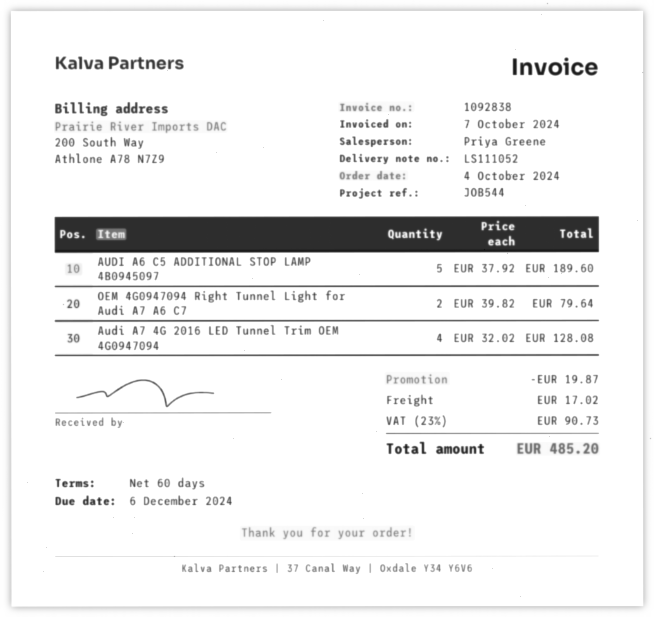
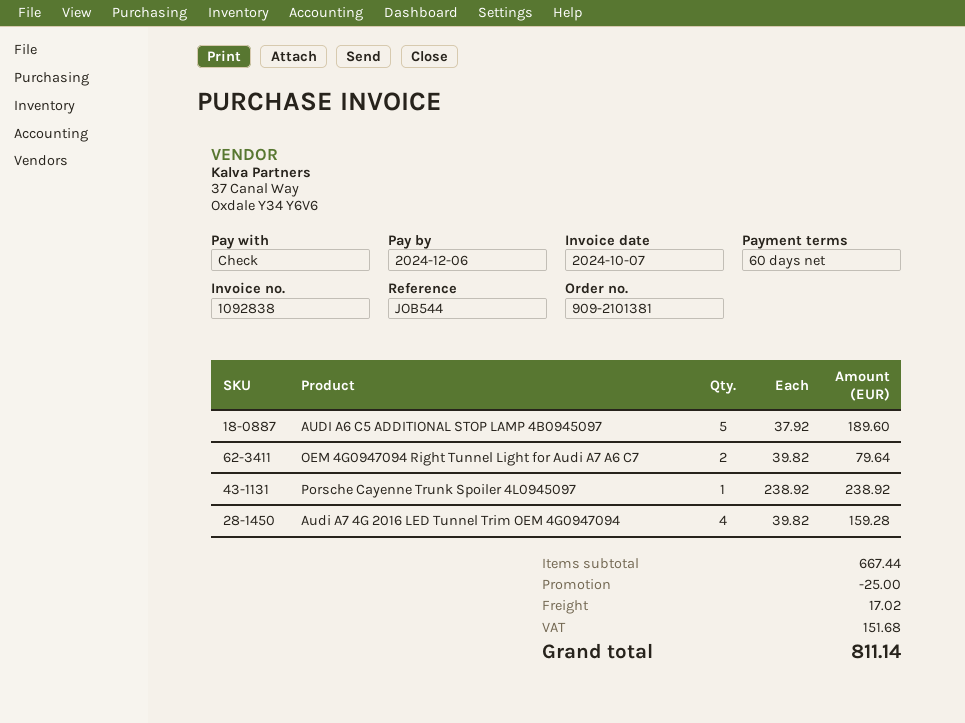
Audi A7 4G 2016 LED Tunnel Trim OEM 4G0947094: 4 x 32.02 = 128.08 -> 4 x 39.82 = 159.28
Porsche Cayenne Trunk Spoiler 4L0945097: none -> 1 x 238.92 = 238.92
discount: 19.87 -> 25.00
tax: 90.73 -> 151.68
total: 485.20 -> 811.14

